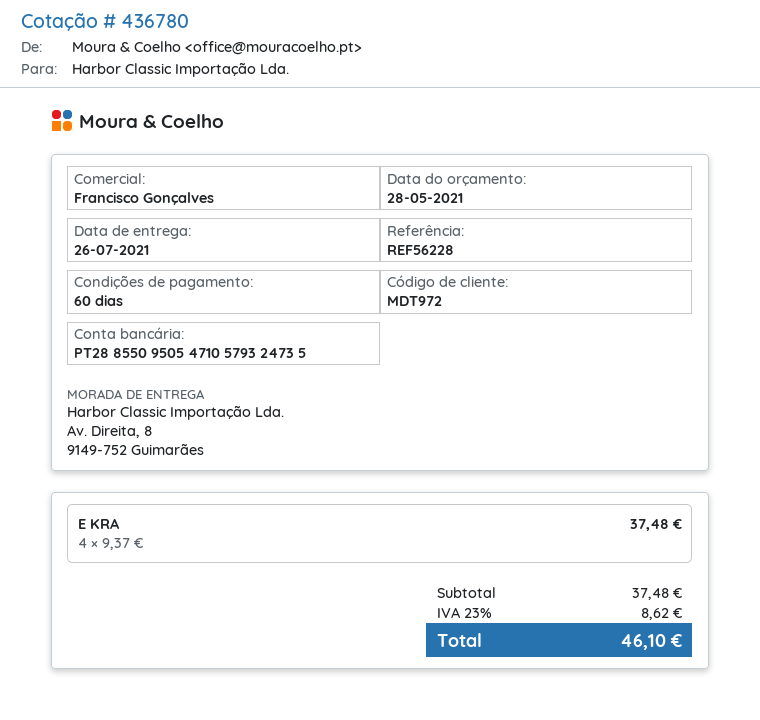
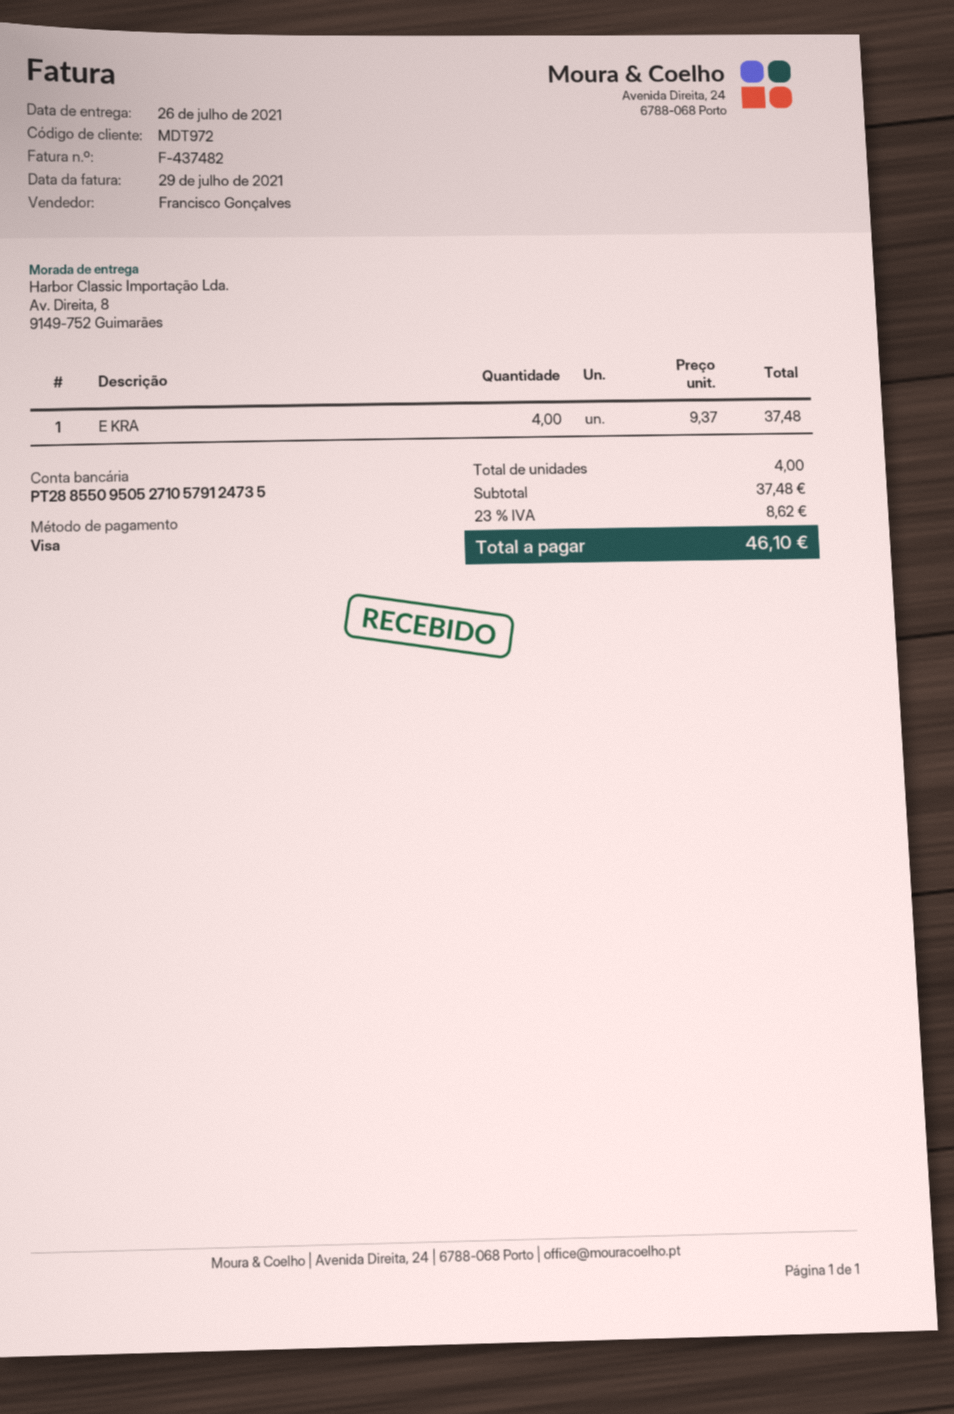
bank account: PT28855095054710579324735 -> PT28855095052710579124735

